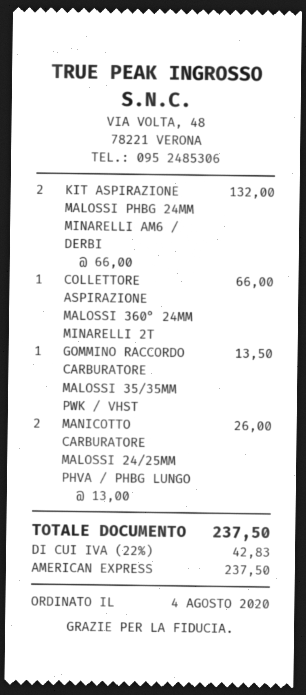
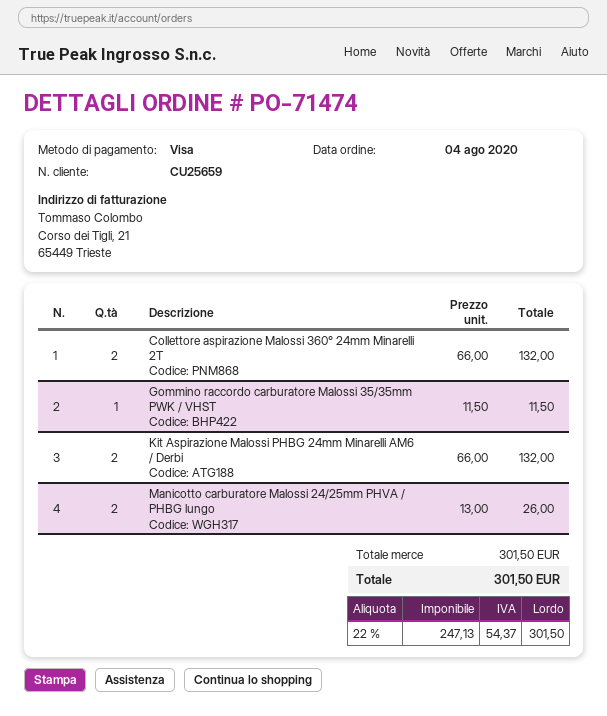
payment method: American Express -> Visa
COLLETTORE ASPIRAZIONE MALOSSI 360° 24MM MINARELLI 2T: 1 x 66.00 = 66.00 -> 2 x 66.00 = 132.00
GOMMINO RACCORDO CARBURATORE MALOSSI 35/35MM PWK / VHST: 1 x 13.50 = 13.50 -> 1 x 11.50 = 11.50
tax: 22% = 42.83 -> 22% = 54.37
total: 237.50 -> 301.50

